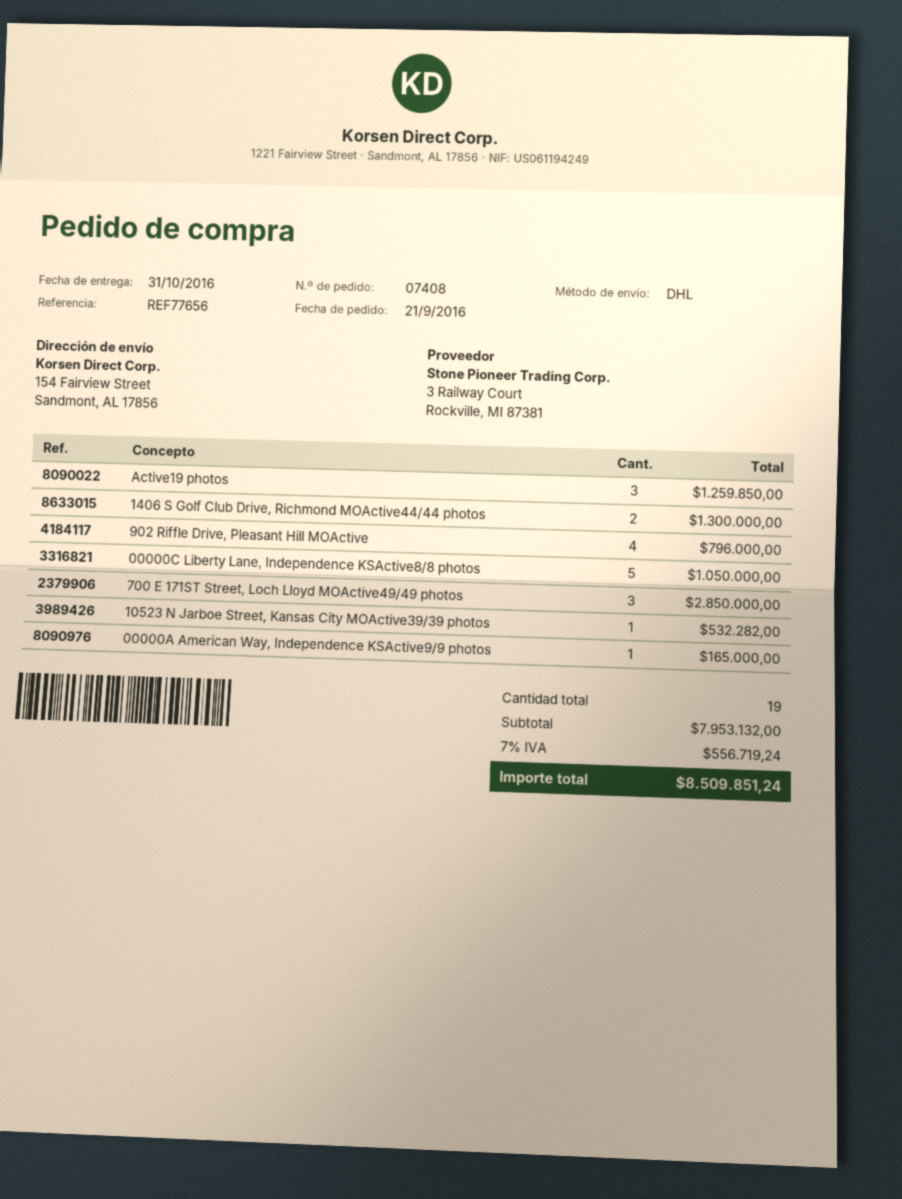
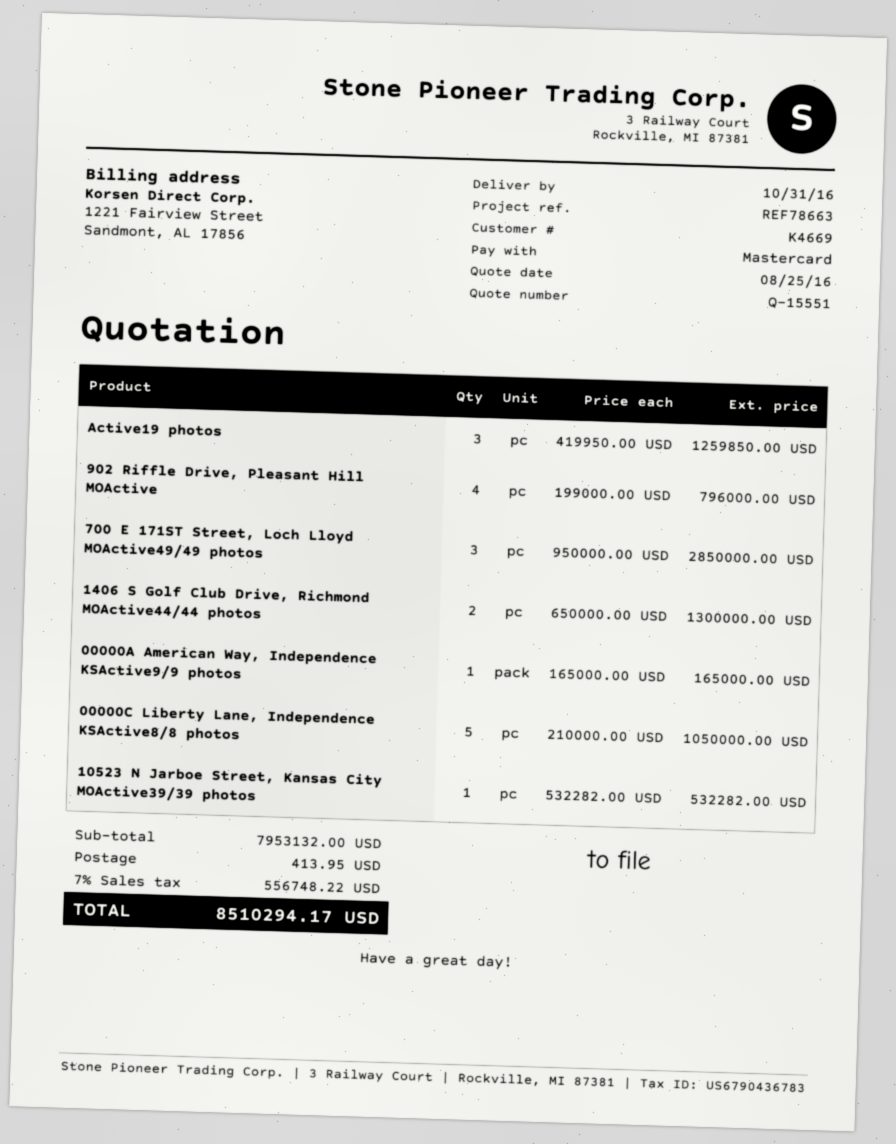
reference: REF77656 -> REF78663
shipping: none -> 413.95
tax: 7% = 556719.24 -> 7% = 556748.22
total: 8509851.24 -> 8510294.17

